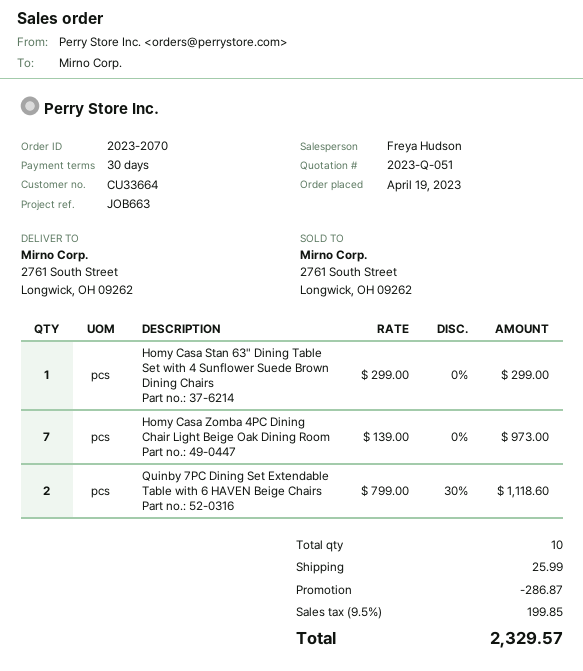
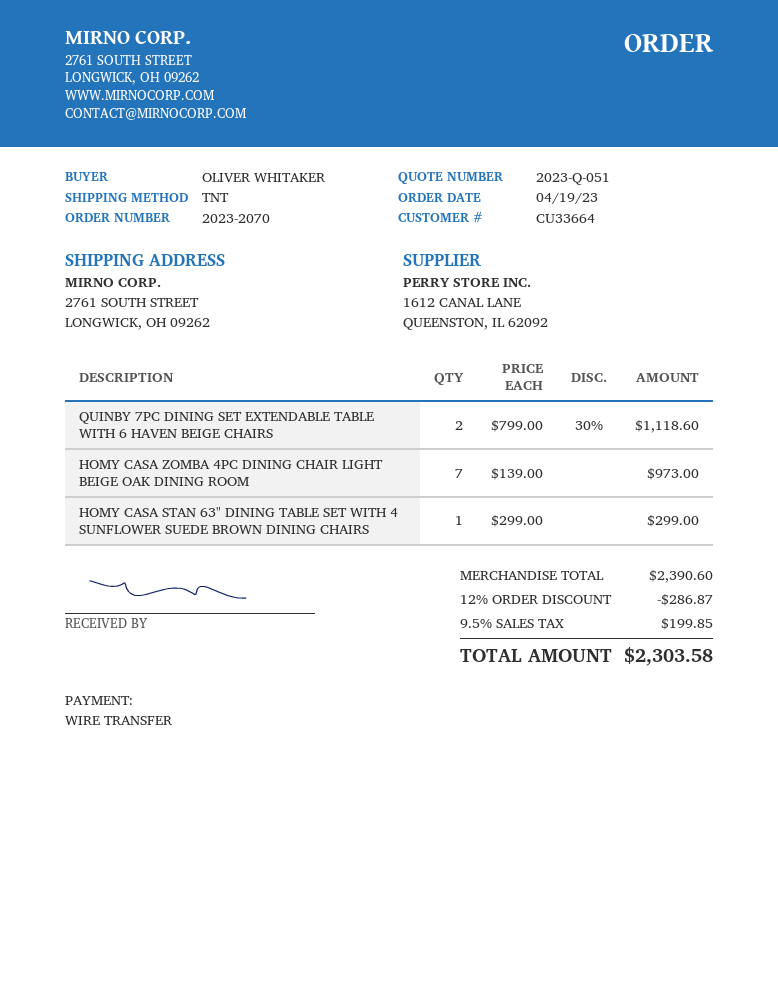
shipping: 25.99 -> none
total: 2329.57 -> 2303.58

